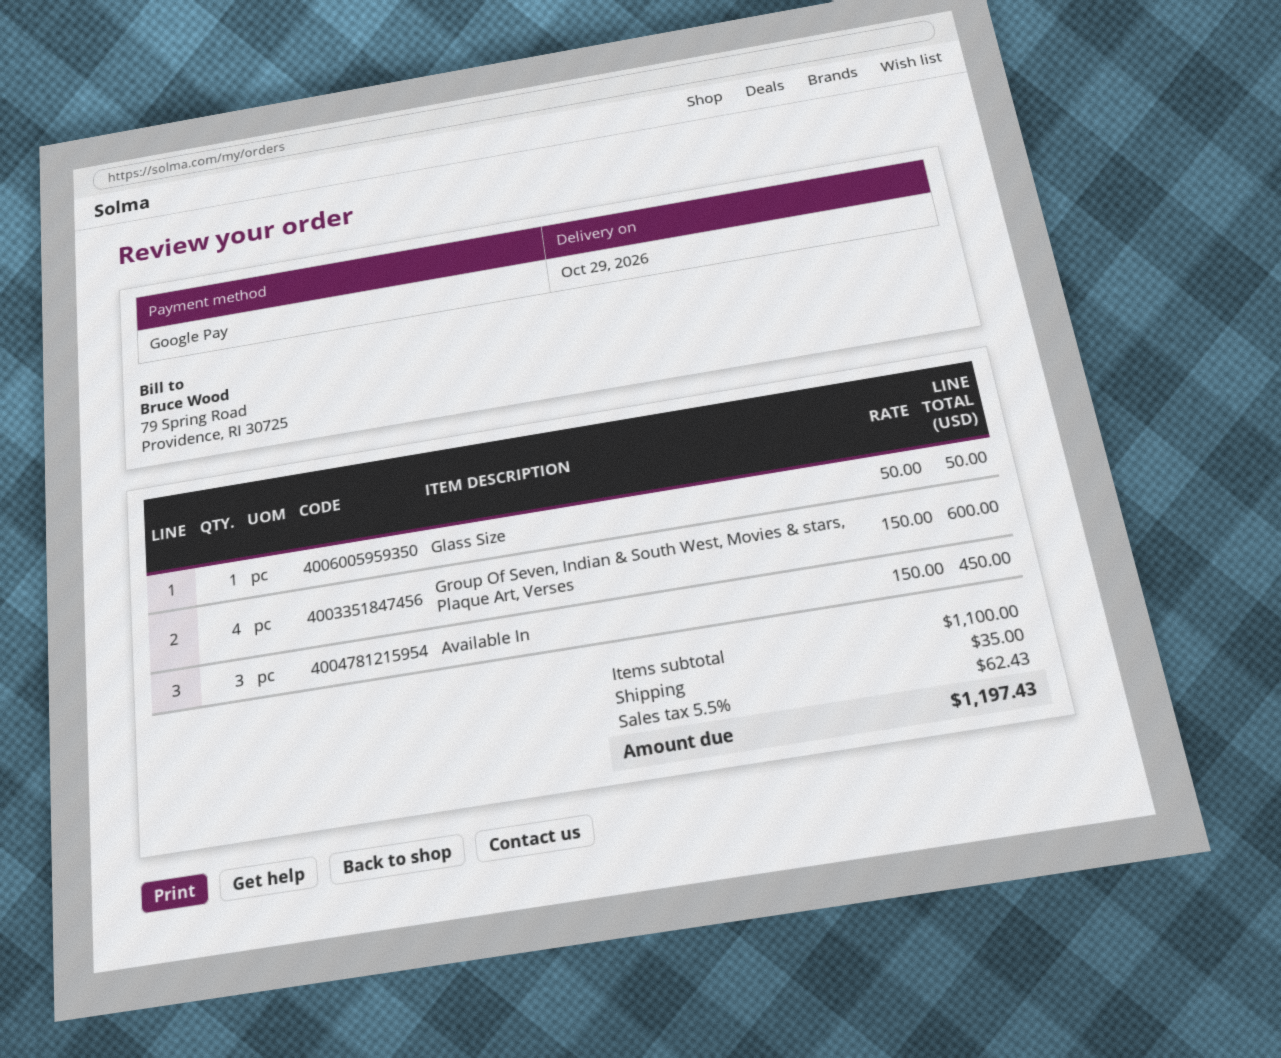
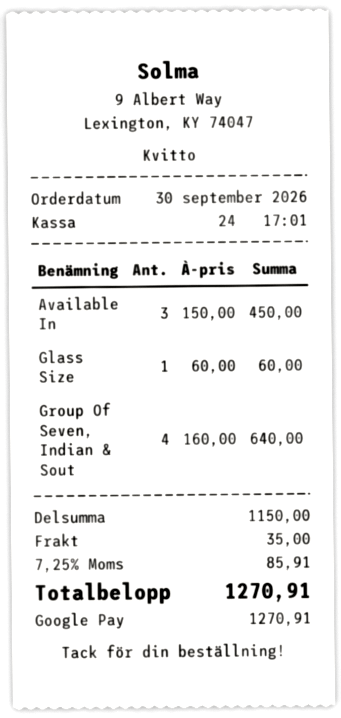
Glass Size: 1 x 50.00 = 50.00 -> 1 x 60.00 = 60.00
Group Of Seven, Indian & South West, Movies & stars, Plaque Art, Verses: 4 x 150.00 = 600.00 -> 4 x 160.00 = 640.00
subtotal: 1100.00 -> 1150.00
tax: 5.5% = 62.43 -> 7.25% = 85.91
total: 1197.43 -> 1270.91

